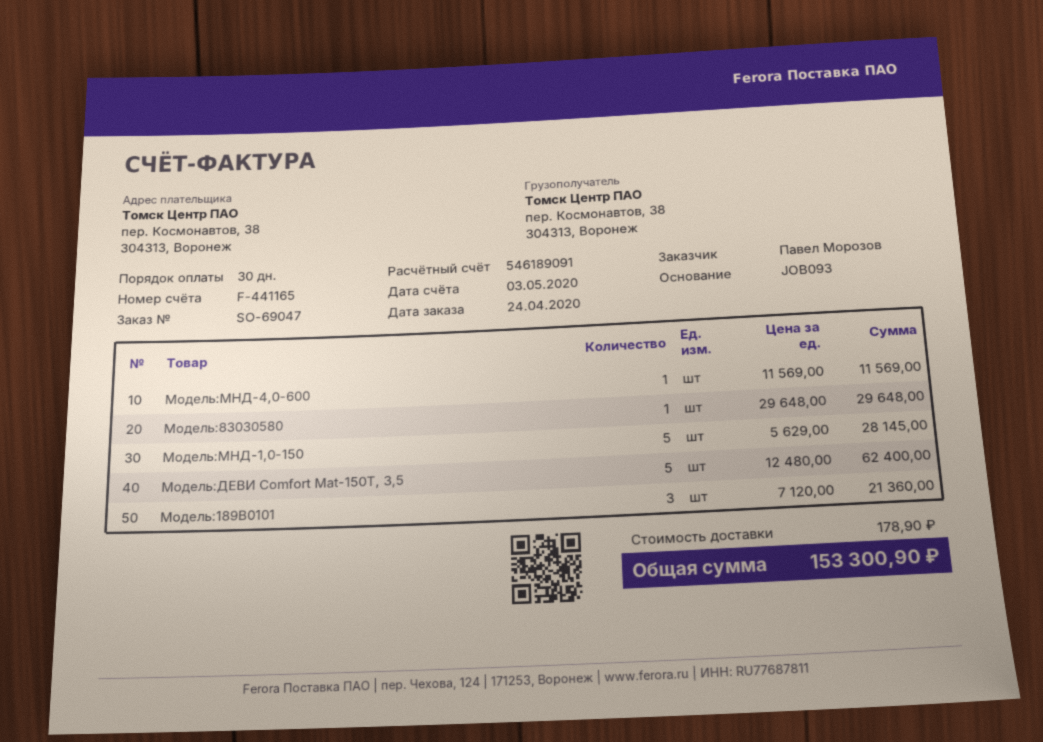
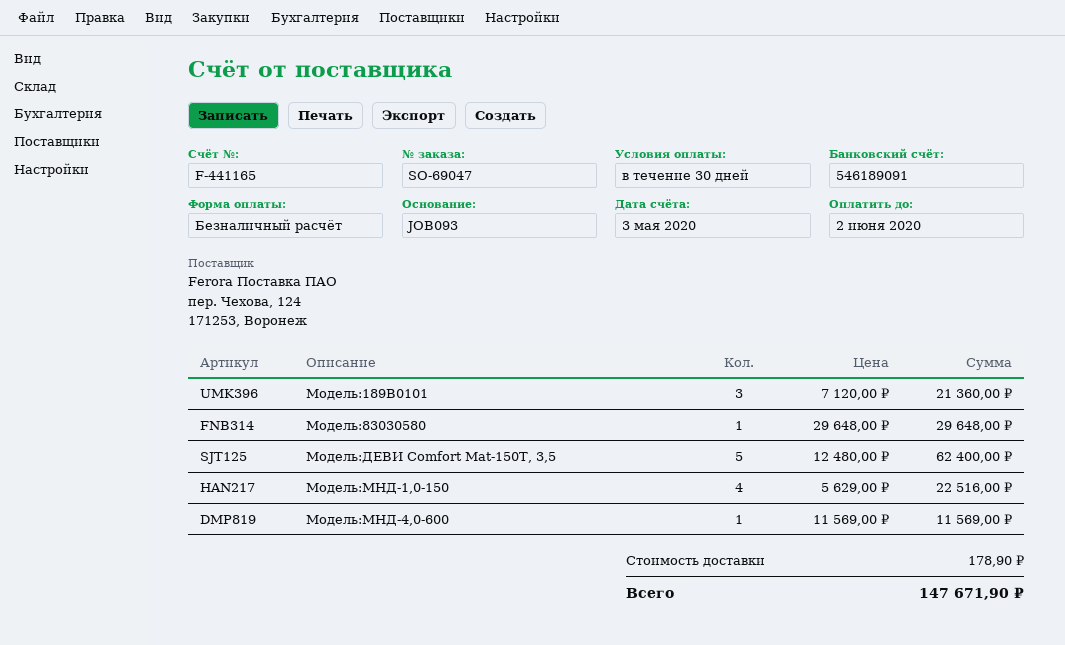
Модель:МНД-1,0-150: 5 x 5629.00 = 28145.00 -> 4 x 5629.00 = 22516.00
total: 153300.90 -> 147671.90

